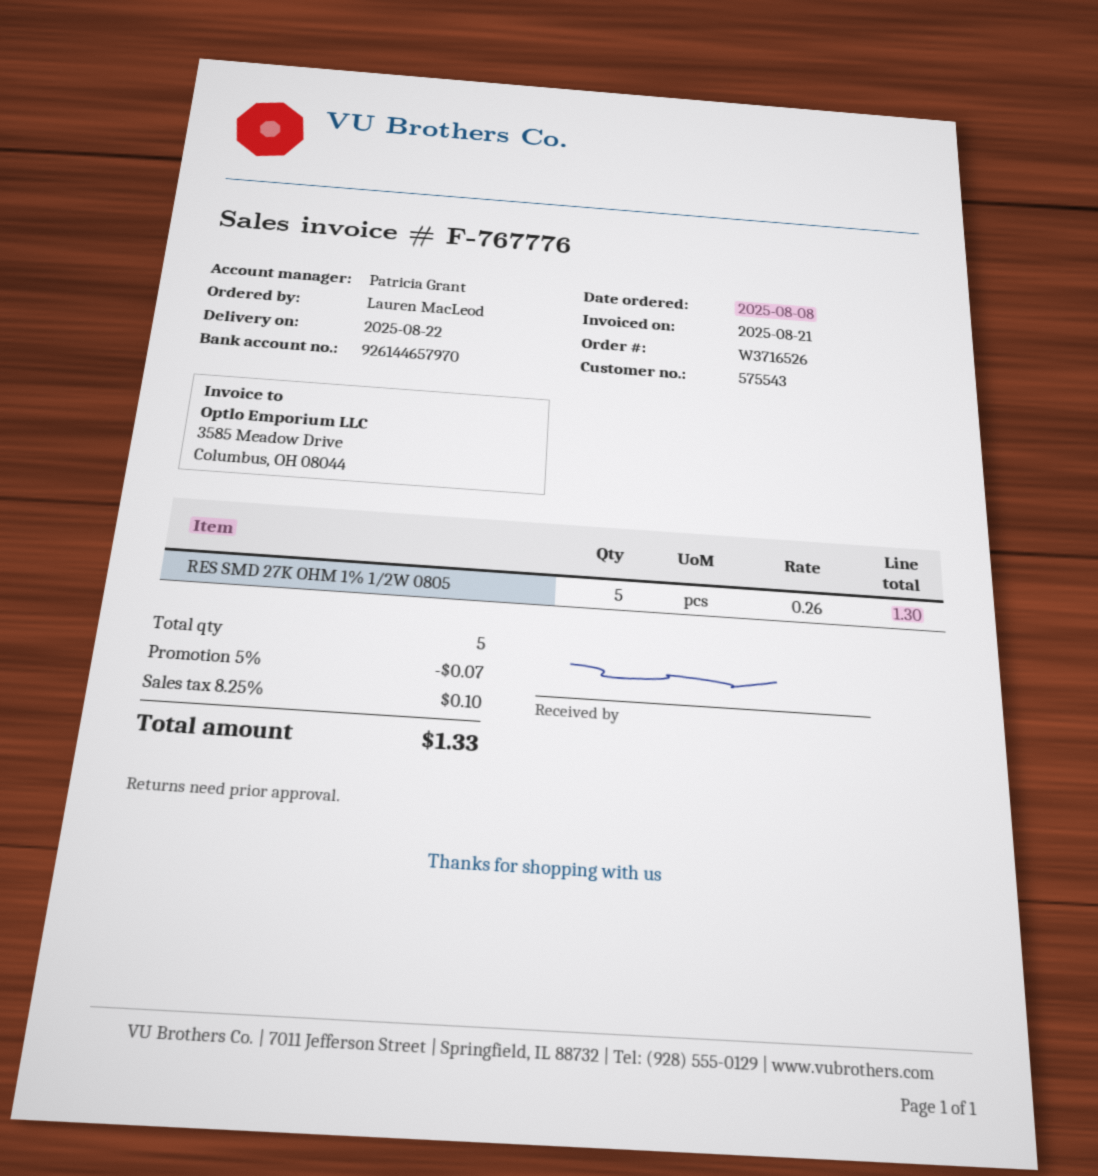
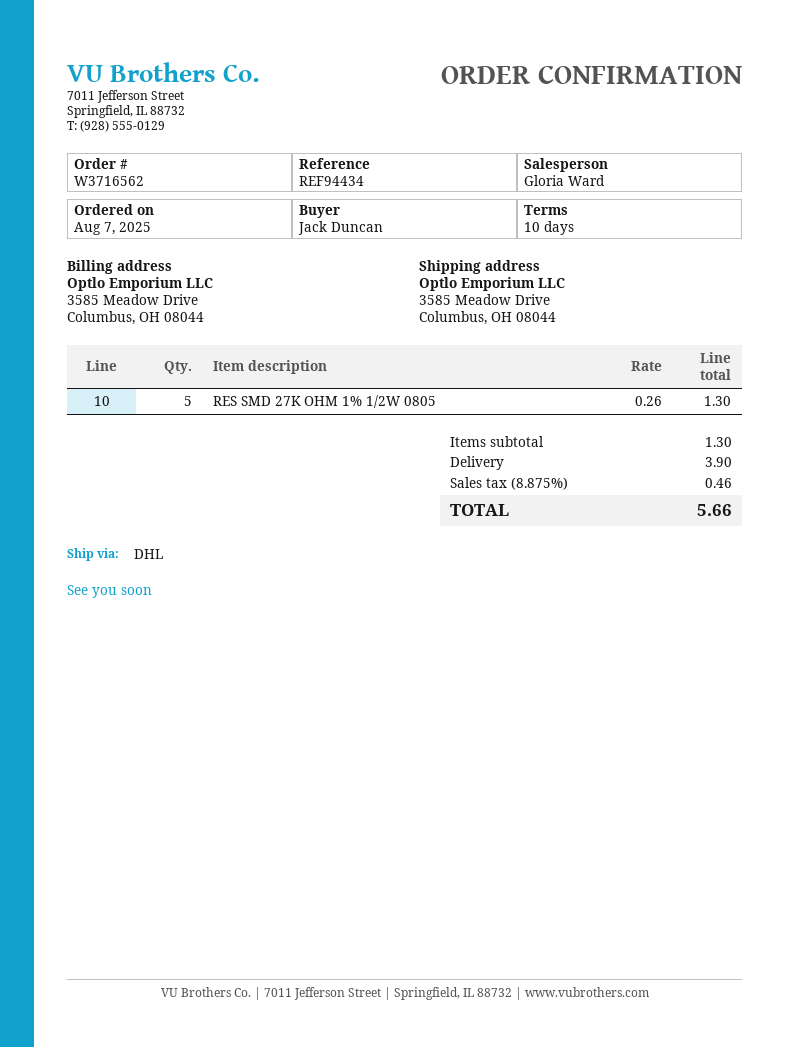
order number: W3716526 -> W3716562
order date: 2025-08-08 -> 2025-08-07
ordered by: Lauren MacLeod -> Jack Duncan
sales rep: Patricia Grant -> Gloria Ward
discount: 5% = 0.07 -> none
shipping: none -> 3.90
tax: 8.25% = 0.10 -> 8.875% = 0.46
total: 1.33 -> 5.66

